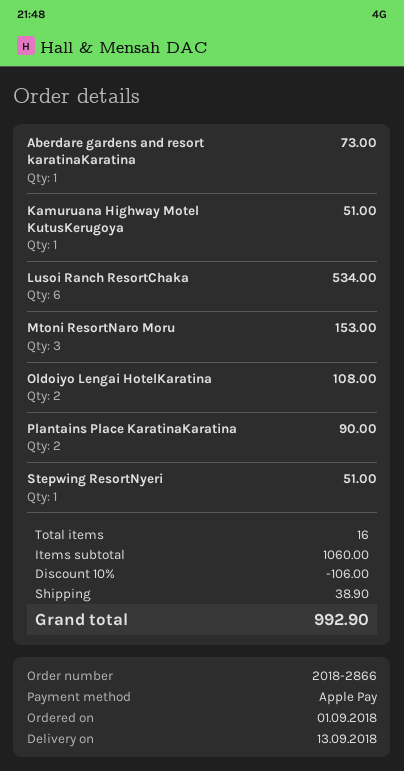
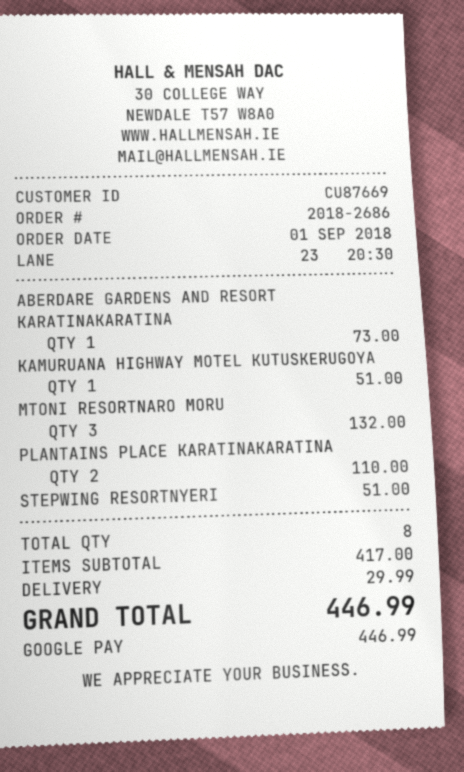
order number: 2018-2866 -> 2018-2686
payment method: Apple Pay -> Google Pay
Lusoi Ranch ResortChaka: 6 for 534.00 -> none
Mtoni ResortNaro Moru: 3 for 153.00 -> 3 for 132.00
Oldoiyo Lengai HotelKaratina: 2 for 108.00 -> none
Plantains Place KaratinaKaratina: 2 for 90.00 -> 2 for 110.00
total quantity: 16 -> 8
subtotal: 1060.00 -> 417.00
discount: 10% = 106.00 -> none
shipping: 38.90 -> 29.99
total: 992.90 -> 446.99

